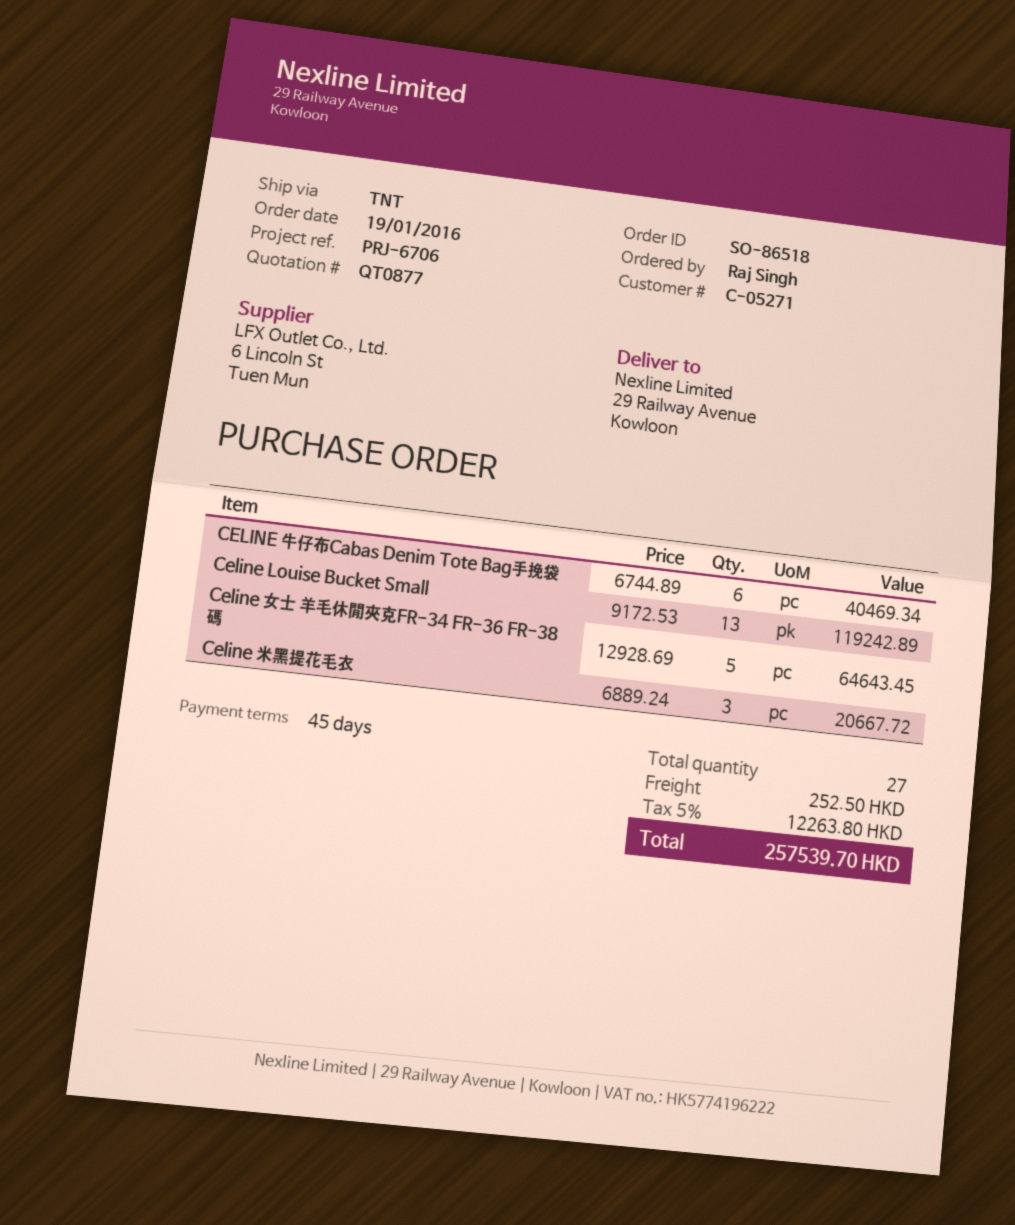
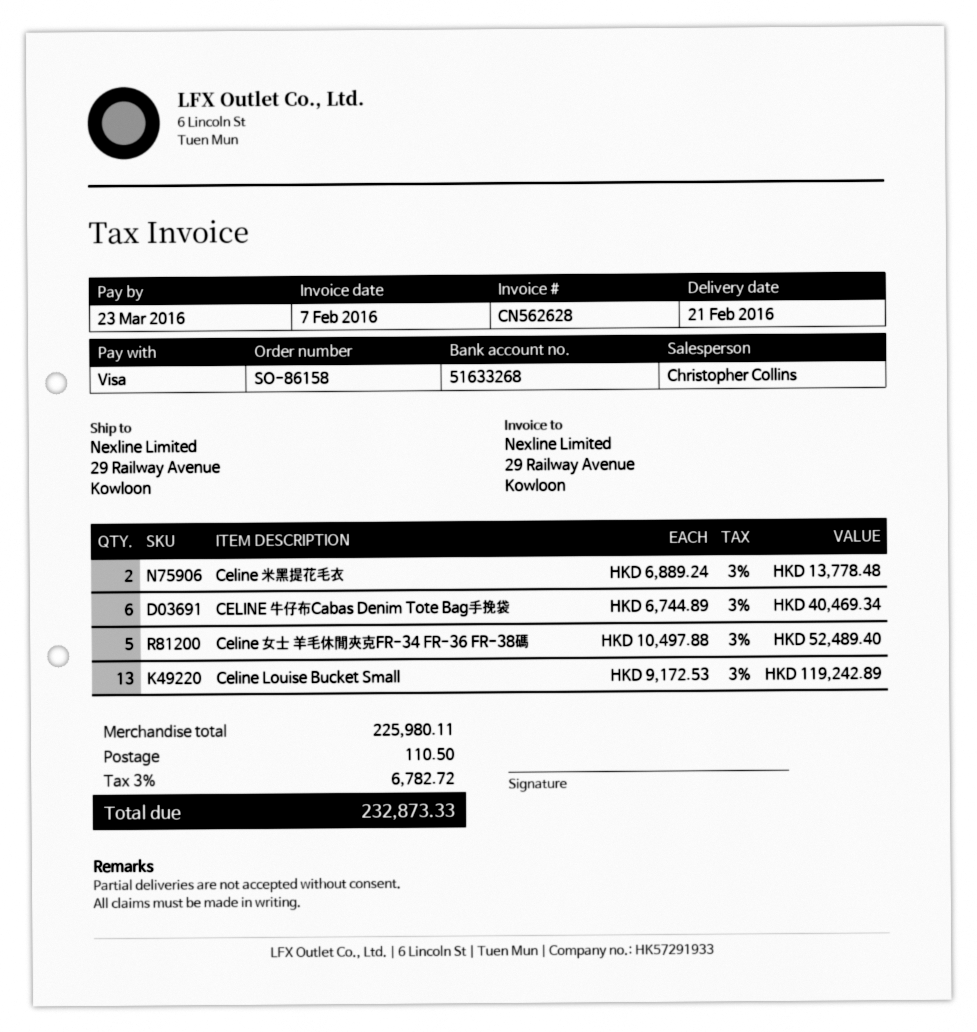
order number: SO-86518 -> SO-86158
Celine 女士 羊毛休閒夾克FR-34 FR-36 FR-38碼: 5 x 12928.69 = 64643.45 -> 5 x 10497.88 = 52489.40
Celine 米黑提花毛衣: 3 x 6889.24 = 20667.72 -> 2 x 6889.24 = 13778.48
shipping: 252.50 -> 110.50
tax: 5% = 12263.80 -> 3% = 6782.72
total: 257539.70 -> 232873.33

